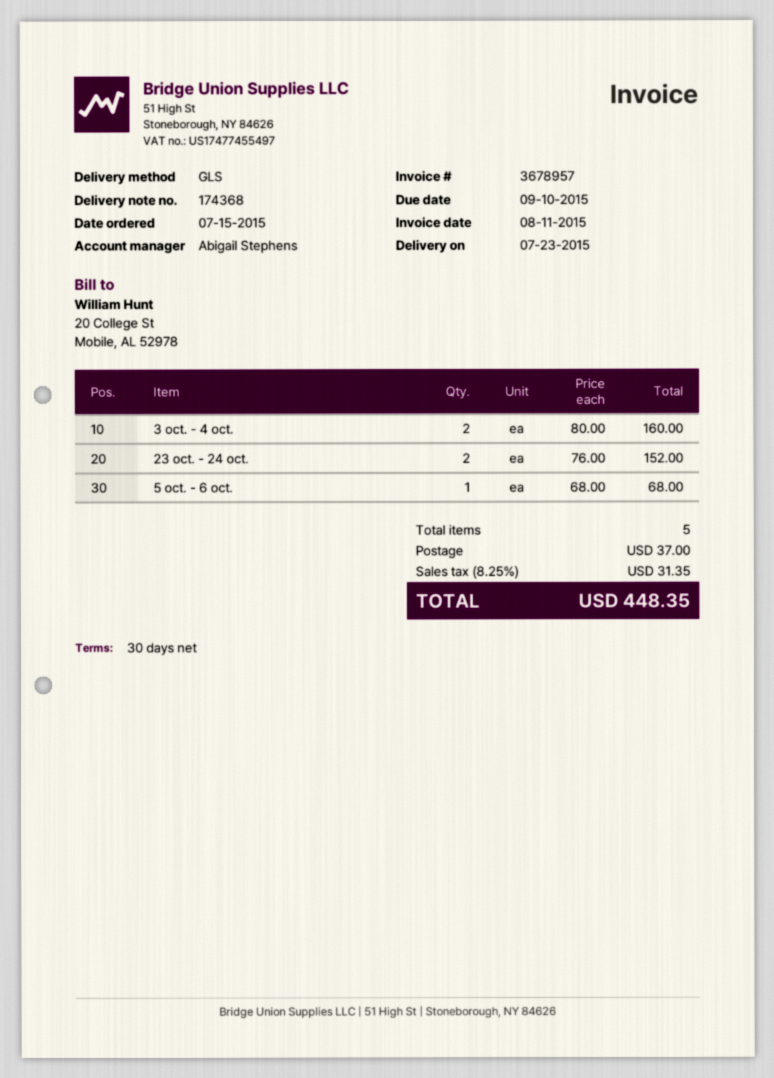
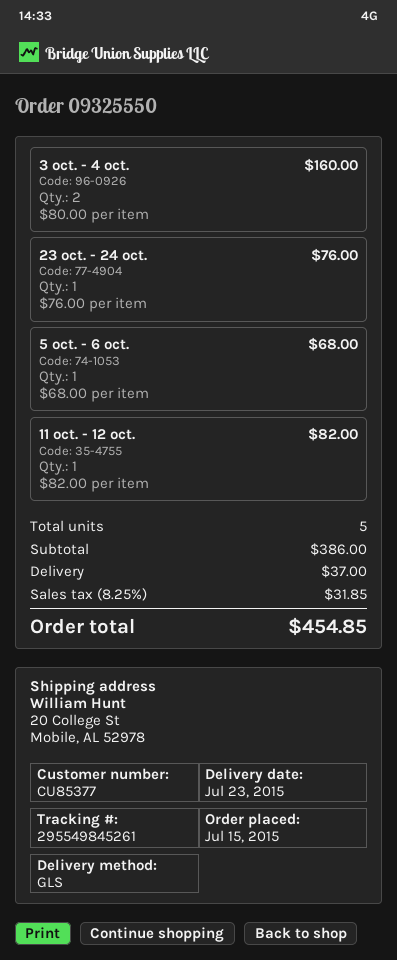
23 oct. - 24 oct.: 2 x 76.00 = 152.00 -> 1 x 76.00 = 76.00
11 oct. - 12 oct.: none -> 1 x 82.00 = 82.00
tax: 8.25% = 31.35 -> 8.25% = 31.85
total: 448.35 -> 454.85

